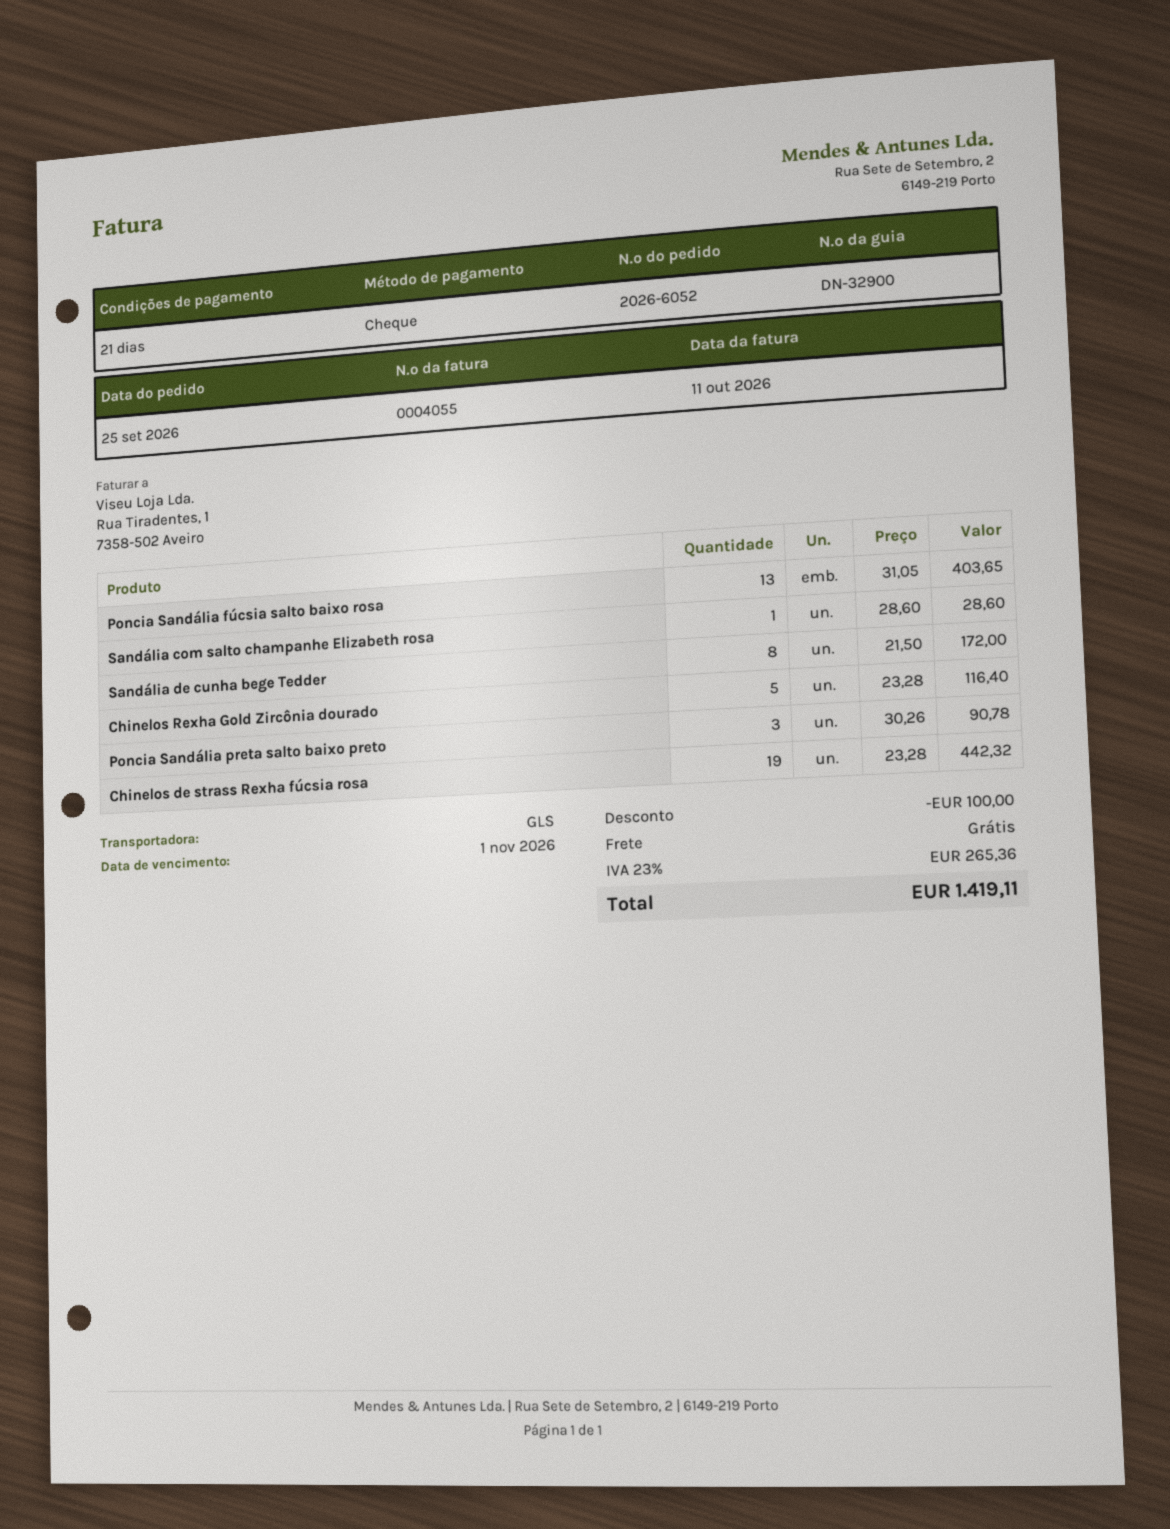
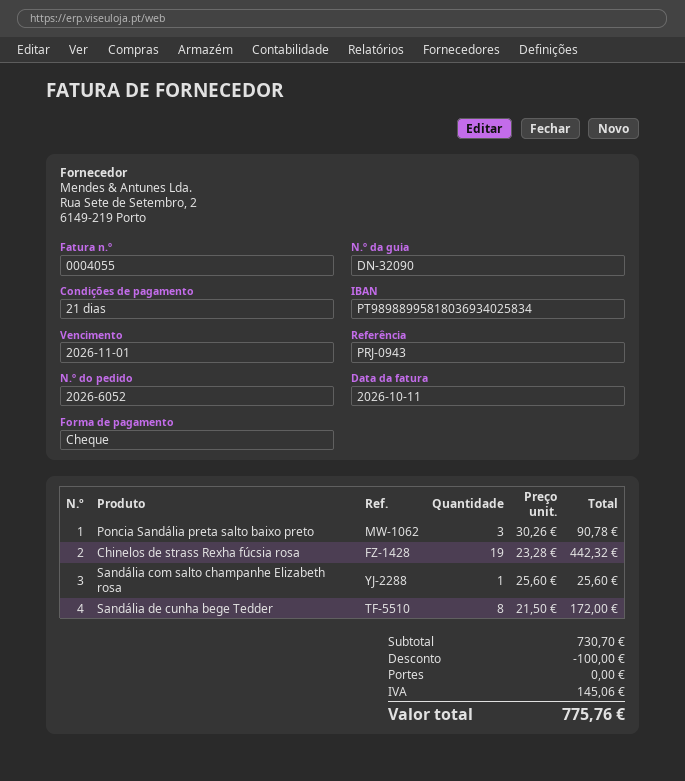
delivery note number: DN-32900 -> DN-32090
Poncia Sandália fúcsia salto baixo rosa: 13 x 31.05 = 403.65 -> none
Sandália com salto champanhe Elizabeth rosa: 1 x 28.60 = 28.60 -> 1 x 25.60 = 25.60
Chinelos Rexha Gold Zircônia dourado: 5 x 23.28 = 116.40 -> none
tax: 265.36 -> 145.06
total: 1419.11 -> 775.76

